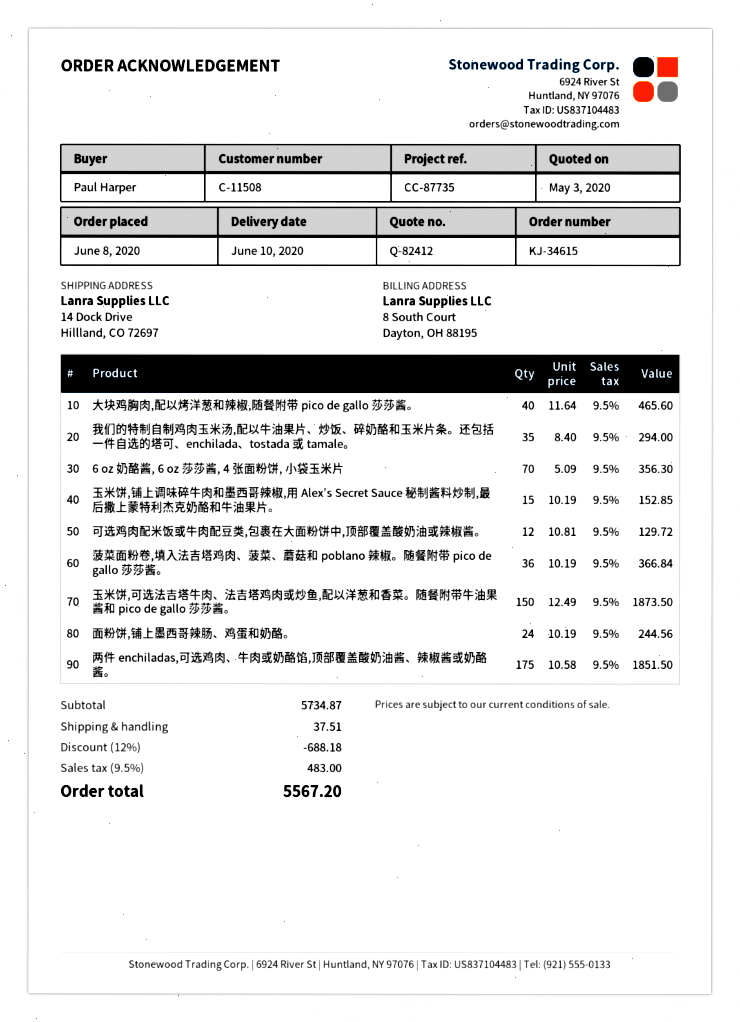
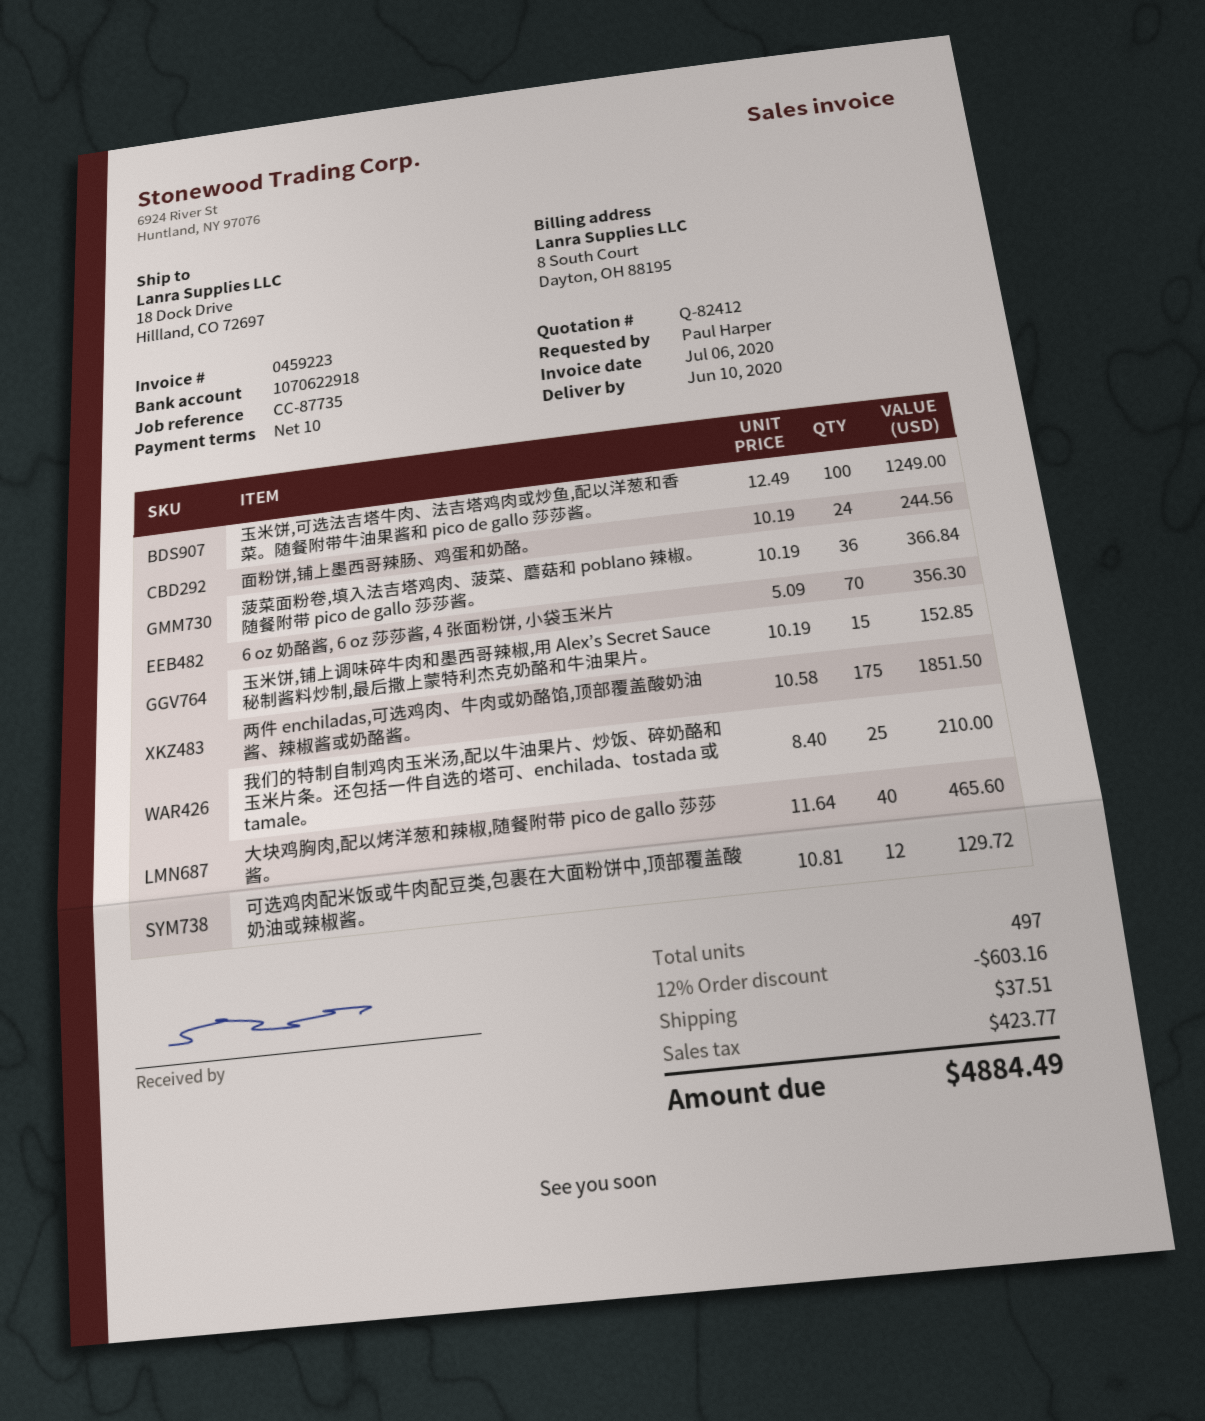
ship to: 14 Dock Drive, Hillland, CO 72697 -> 18 Dock Drive, Hillland, CO 72697
我们的特制自制鸡肉玉米汤,配以牛油果片、炒饭、碎奶酪和玉米片条。还包括一件自选的塔可、enchilada、tostada 或 tamale。: 35 x 8.40 = 294.00 -> 25 x 8.40 = 210.00
玉米饼,可选法吉塔牛肉、法吉塔鸡肉或炒鱼,配以洋葱和香菜。随餐附带牛油果酱和 pico de gallo 莎莎酱。: 150 x 12.49 = 1873.50 -> 100 x 12.49 = 1249.00
discount: 12% = 688.18 -> 12% = 603.16
tax: 483.00 -> 423.77
total: 5567.20 -> 4884.49

